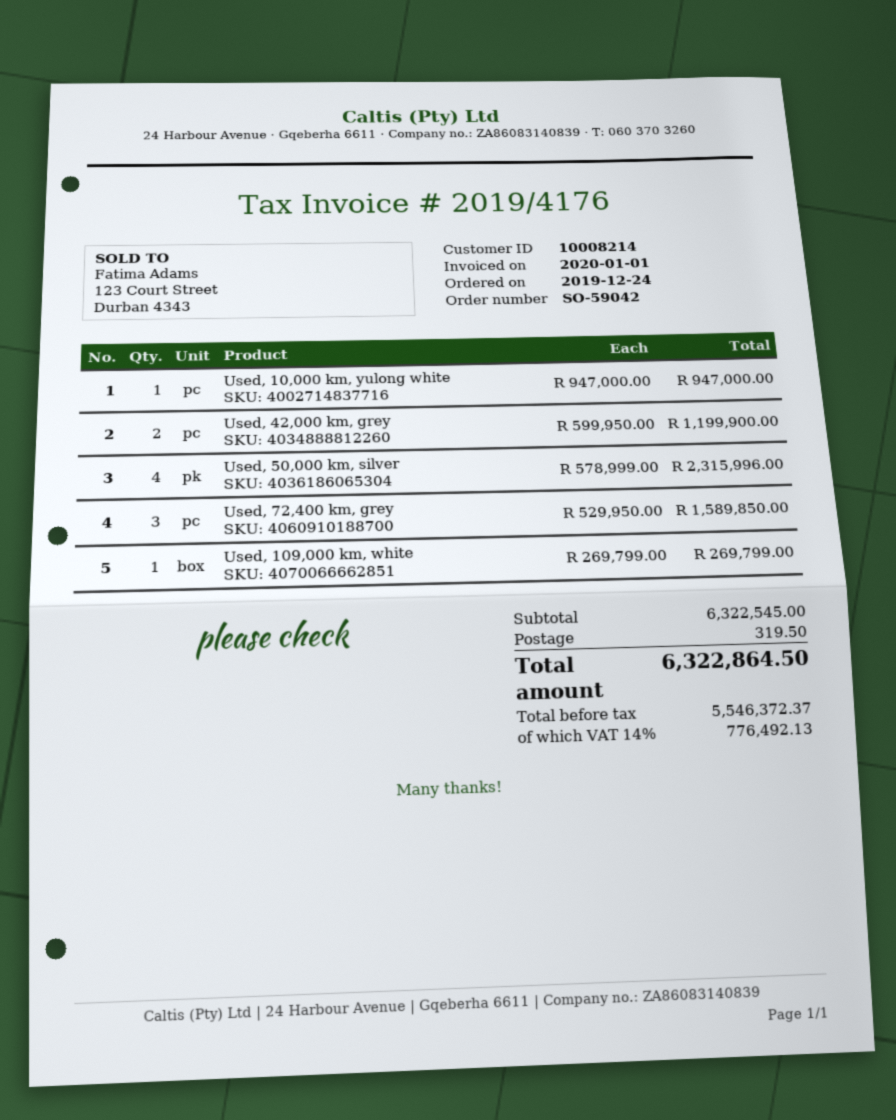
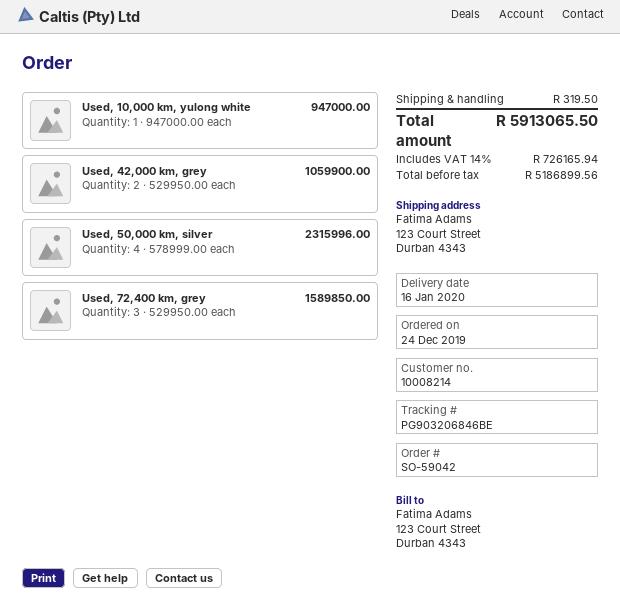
Used, 42,000 km, grey: 2 x 599950.00 = 1199900.00 -> 2 x 529950.00 = 1059900.00
Used, 109,000 km, white: 1 x 269799.00 = 269799.00 -> none
net: 5546372.37 -> 5186899.56
tax: 14% = 776492.13 -> 14% = 726165.94
total: 6322864.50 -> 5913065.50

